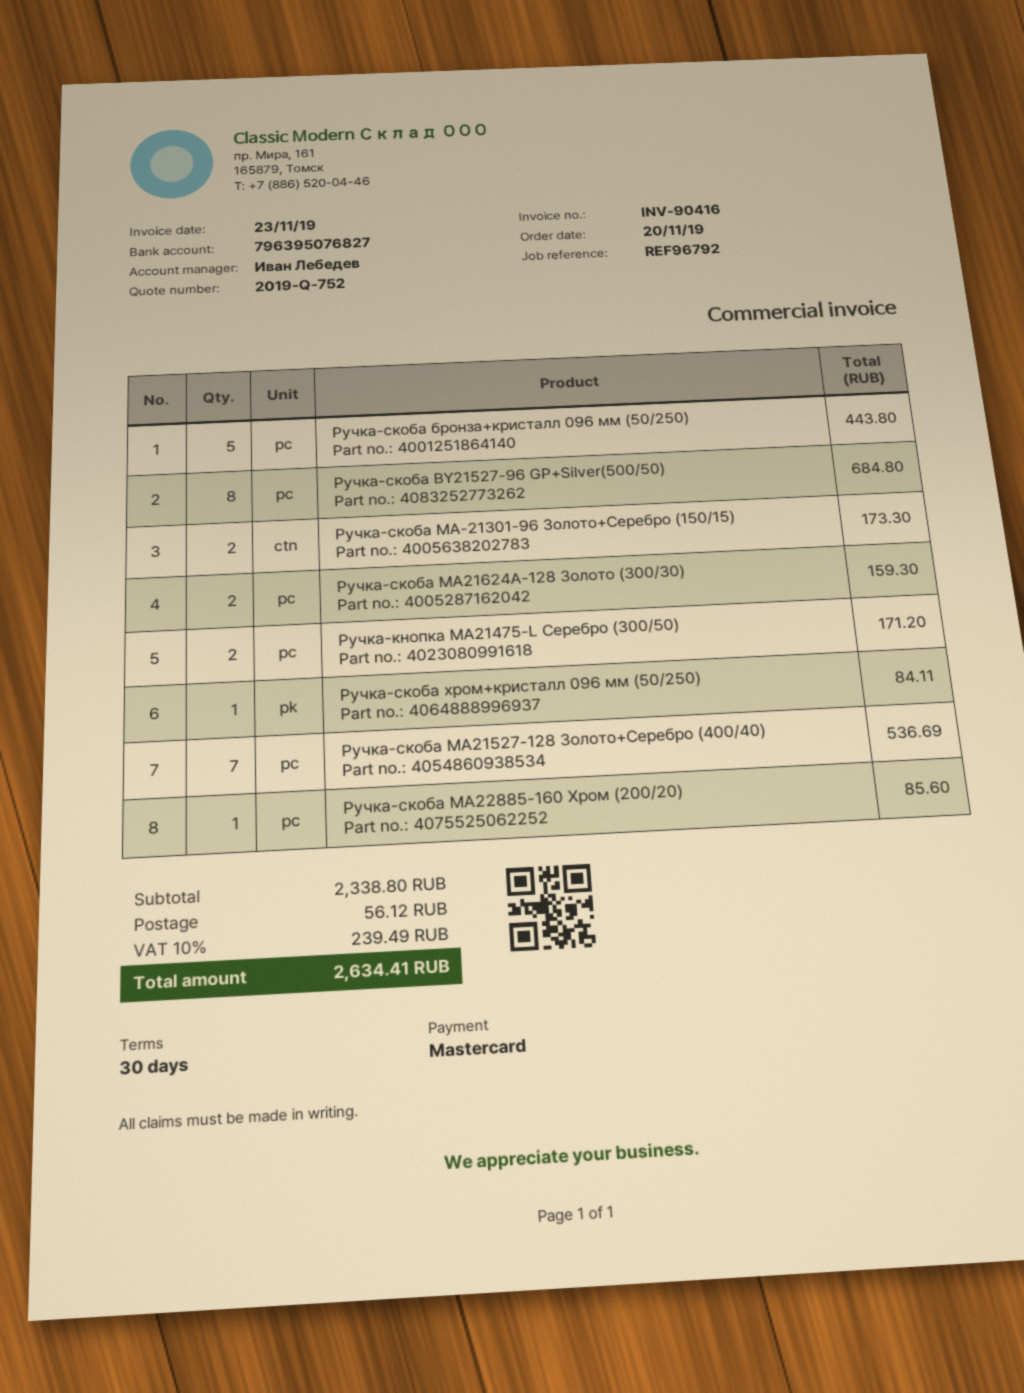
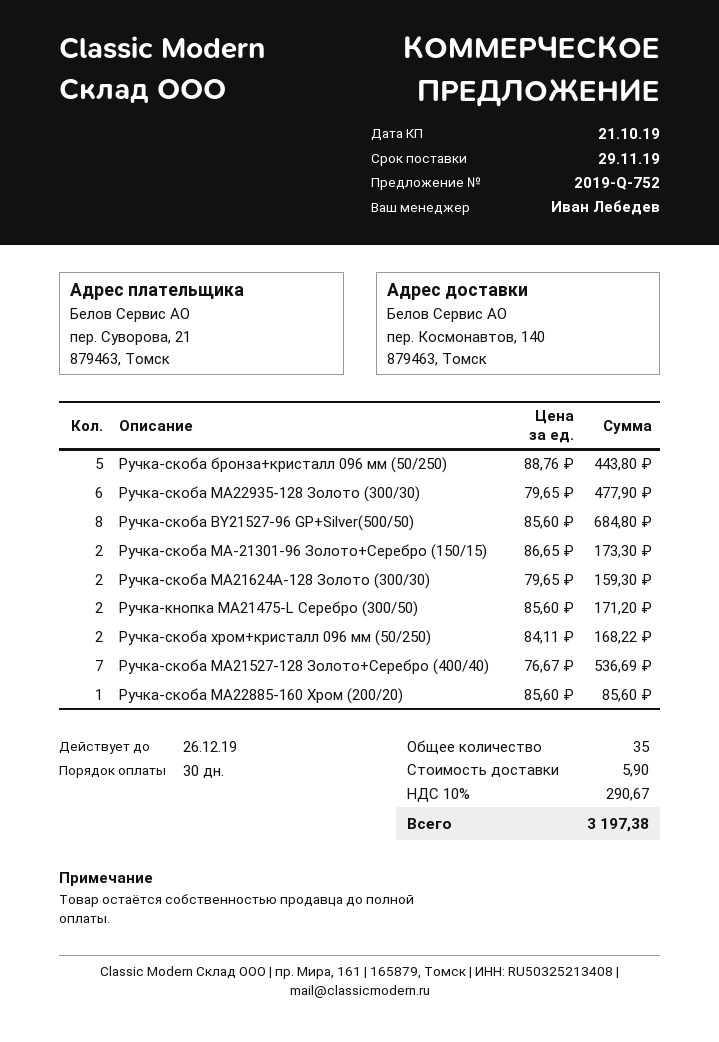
Ручка-скоба хром+кристалл 096 мм (50/250): 1 for 84.11 -> 2 for 168.22
Ручка-скоба МА22935-128 Золото (300/30): none -> 6 for 477.90
shipping: 56.12 -> 5.90
tax: 10% = 239.49 -> 10% = 290.67
total: 2634.41 -> 3197.38

